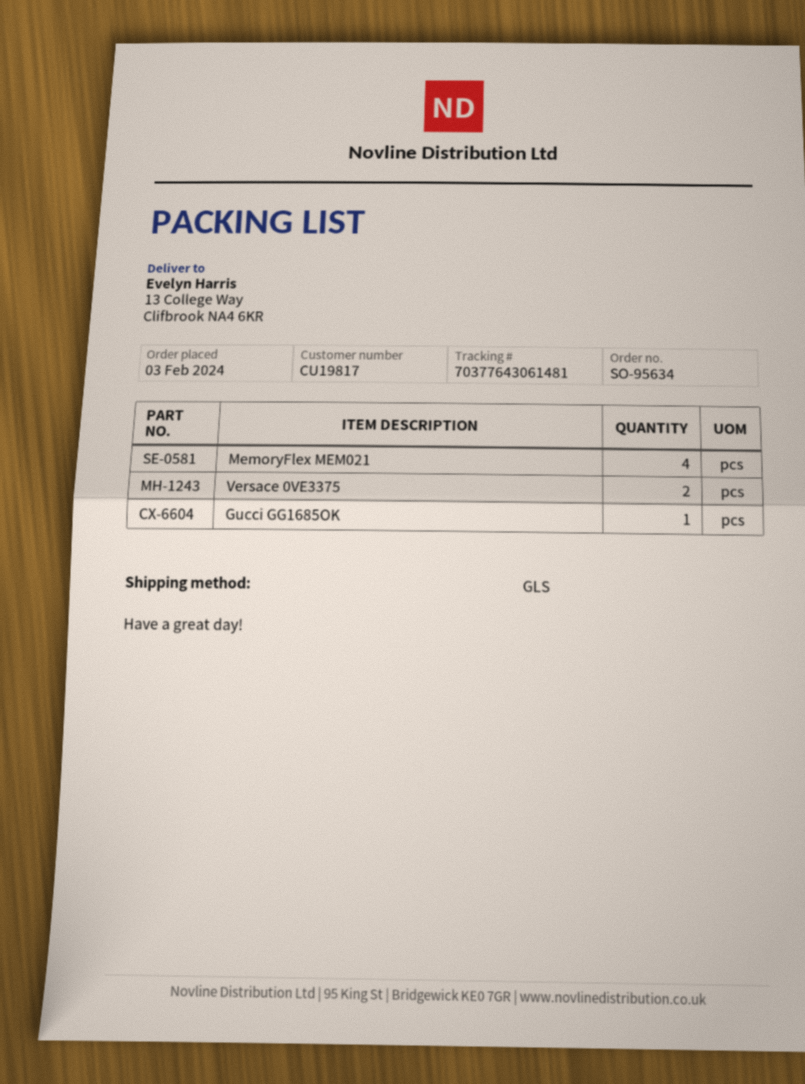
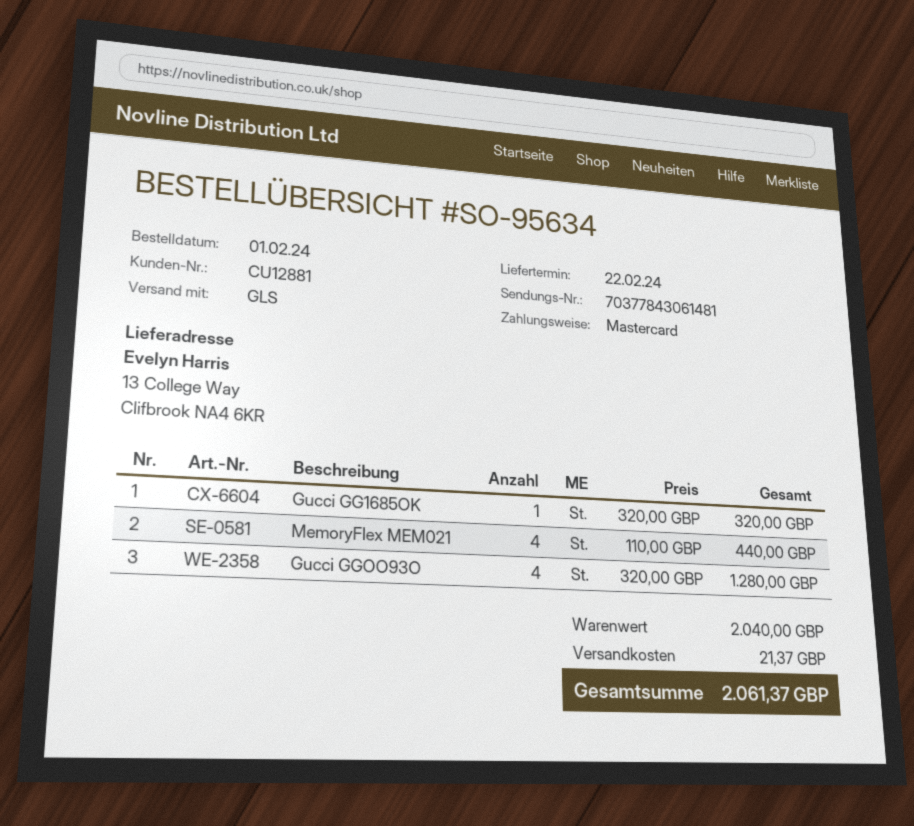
order date: 2024-02-03 -> 2024-02-01
customer number: CU19817 -> CU12881
tracking number: 70377643061481 -> 70377843061481
Versace 0VE3375: 2 -> none
Gucci GGOO93O: none -> 4

